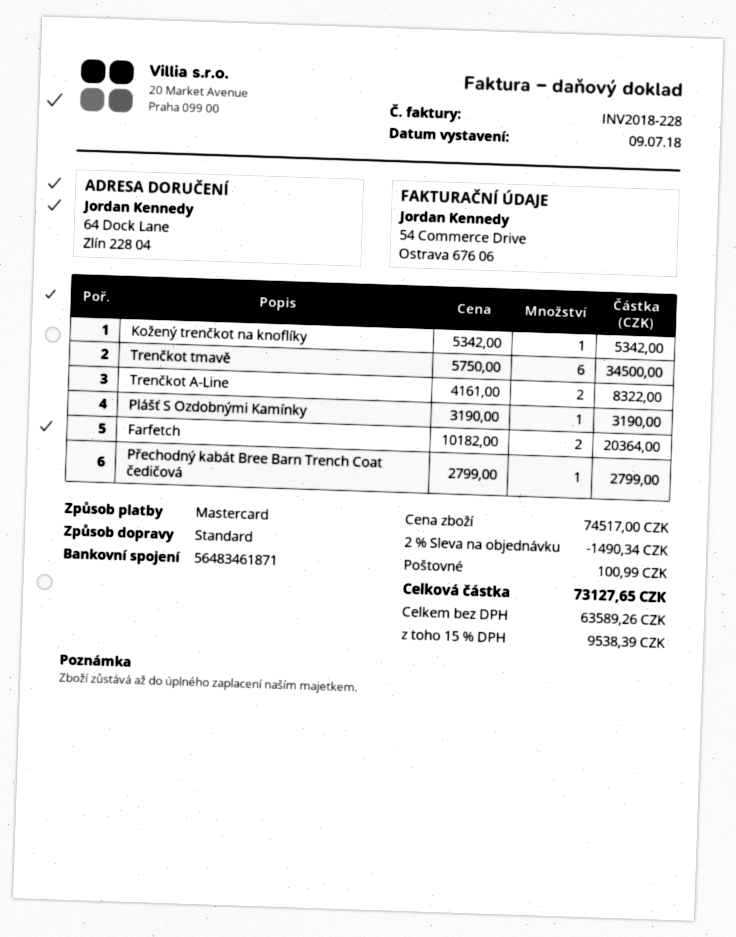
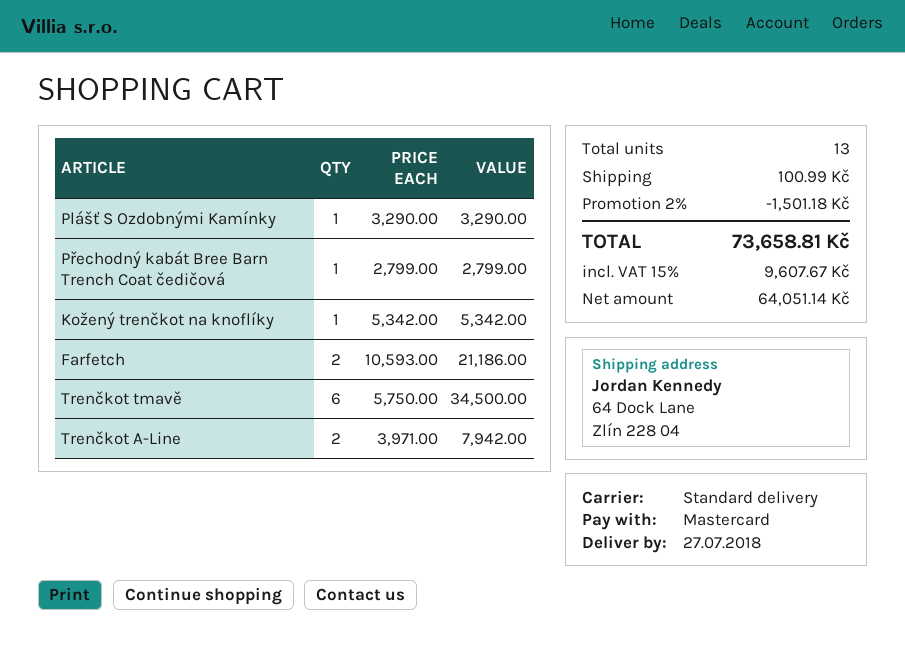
Trenčkot A-Line: 2 x 4161.00 = 8322.00 -> 2 x 3971.00 = 7942.00
Plášť S Ozdobnými Kamínky: 1 x 3190.00 = 3190.00 -> 1 x 3290.00 = 3290.00
Farfetch: 2 x 10182.00 = 20364.00 -> 2 x 10593.00 = 21186.00
discount: 2% = 1490.34 -> 2% = 1501.18
net: 63589.26 -> 64051.14
tax: 15% = 9538.39 -> 15% = 9607.67
total: 73127.65 -> 73658.81

